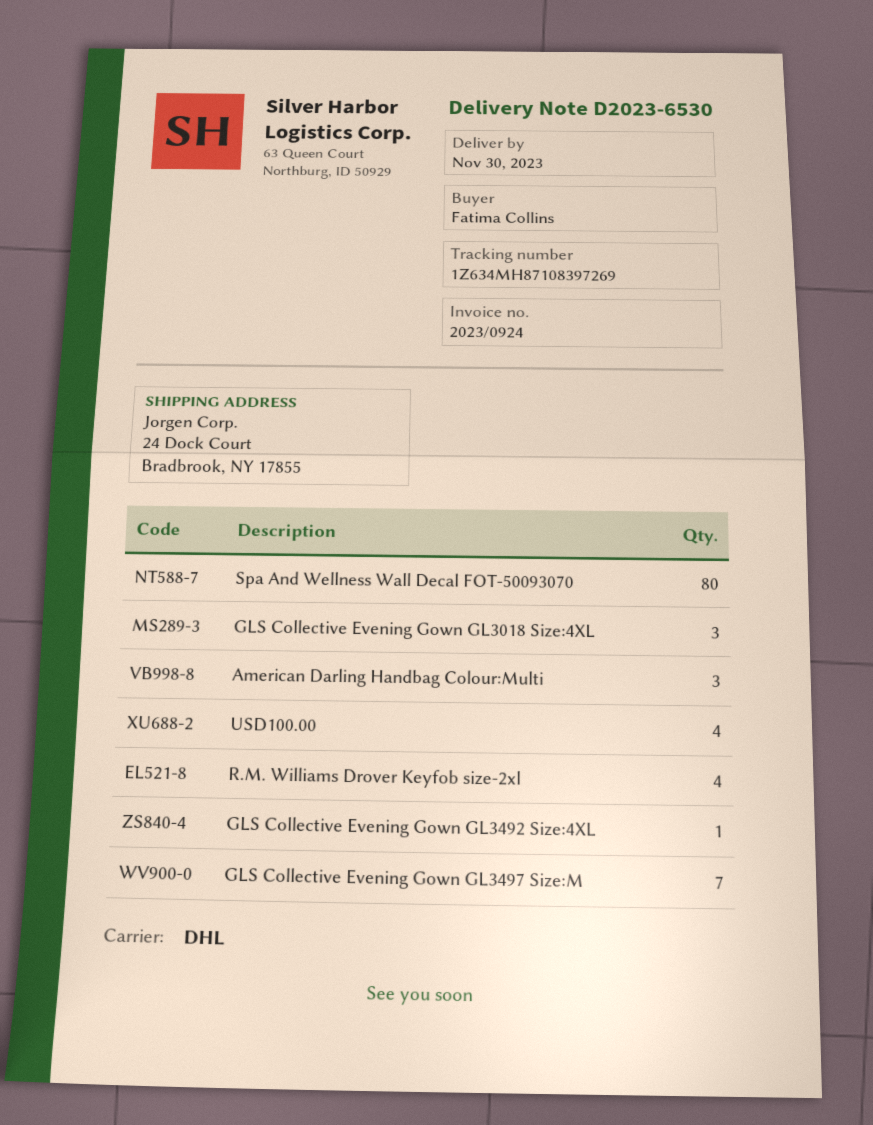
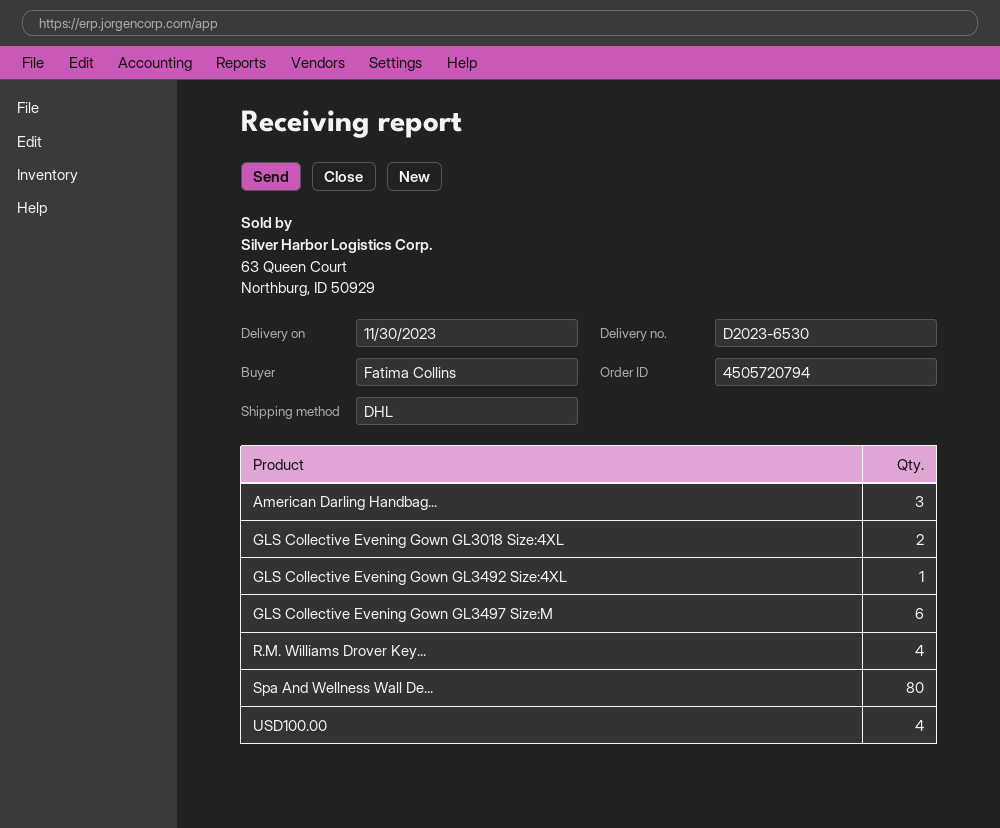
GLS Collective Evening Gown GL3018 Size:4XL: 3 -> 2
GLS Collective Evening Gown GL3497 Size:M: 7 -> 6

